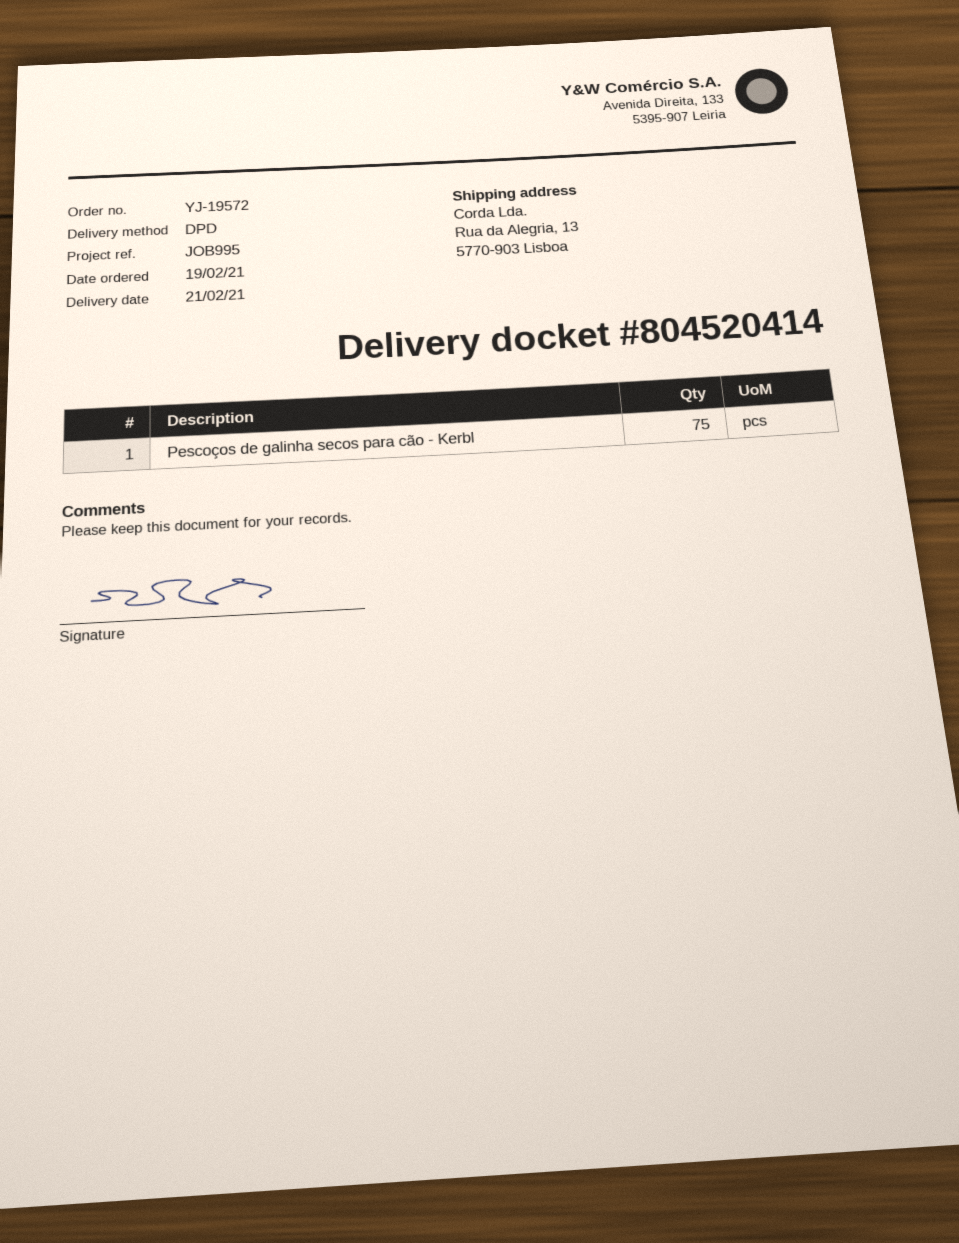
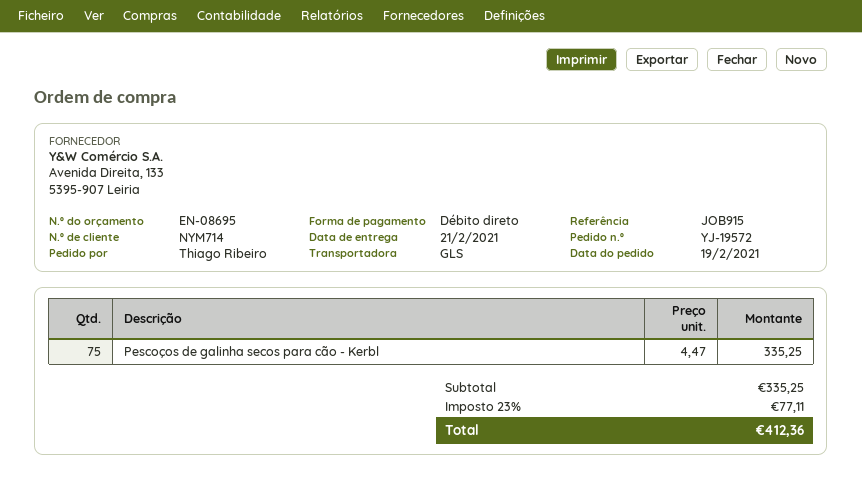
reference: JOB995 -> JOB915
shipping method: DPD -> GLS

